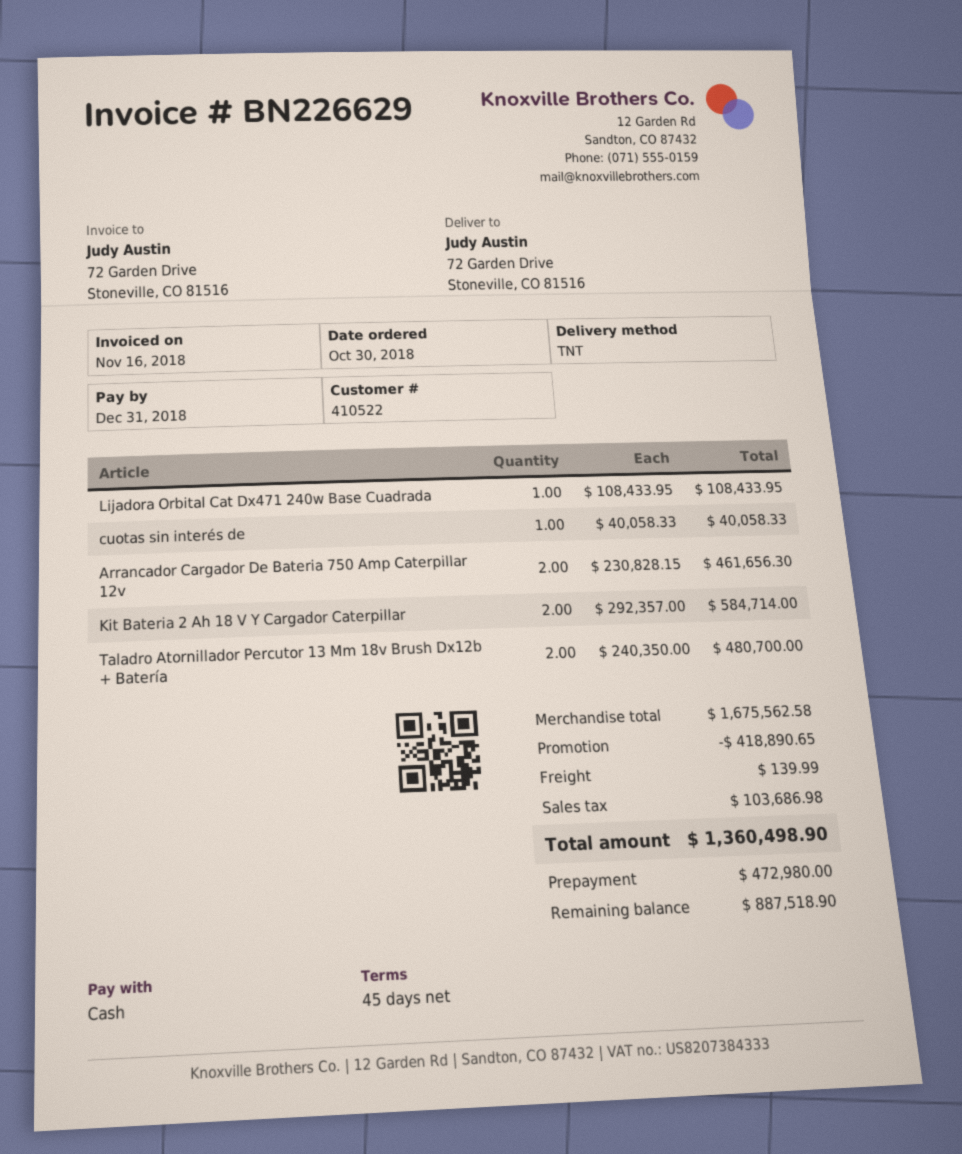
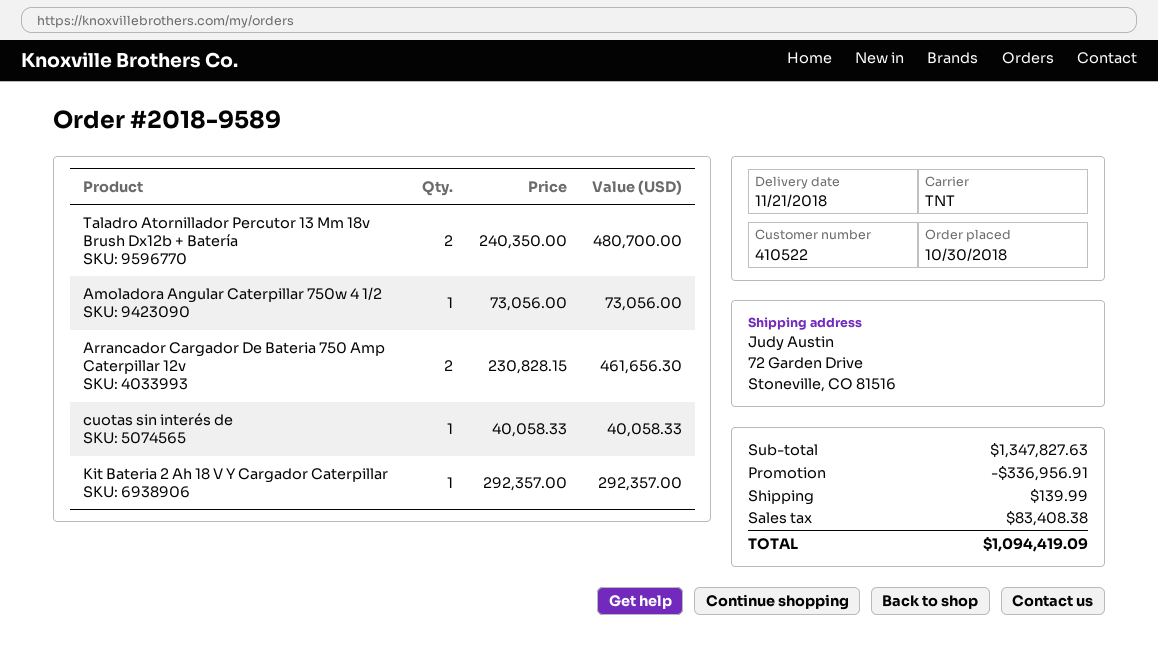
Lijadora Orbital Cat Dx471 240w Base Cuadrada: 1 x 108433.95 = 108433.95 -> none
Kit Bateria 2 Ah 18 V Y Cargador Caterpillar: 2 x 292357.00 = 584714.00 -> 1 x 292357.00 = 292357.00
Amoladora Angular Caterpillar 750w 4 1/2: none -> 1 x 73056.00 = 73056.00
subtotal: 1675562.58 -> 1347827.63
discount: 418890.65 -> 336956.91
tax: 103686.98 -> 83408.38
total: 1360498.90 -> 1094419.09

